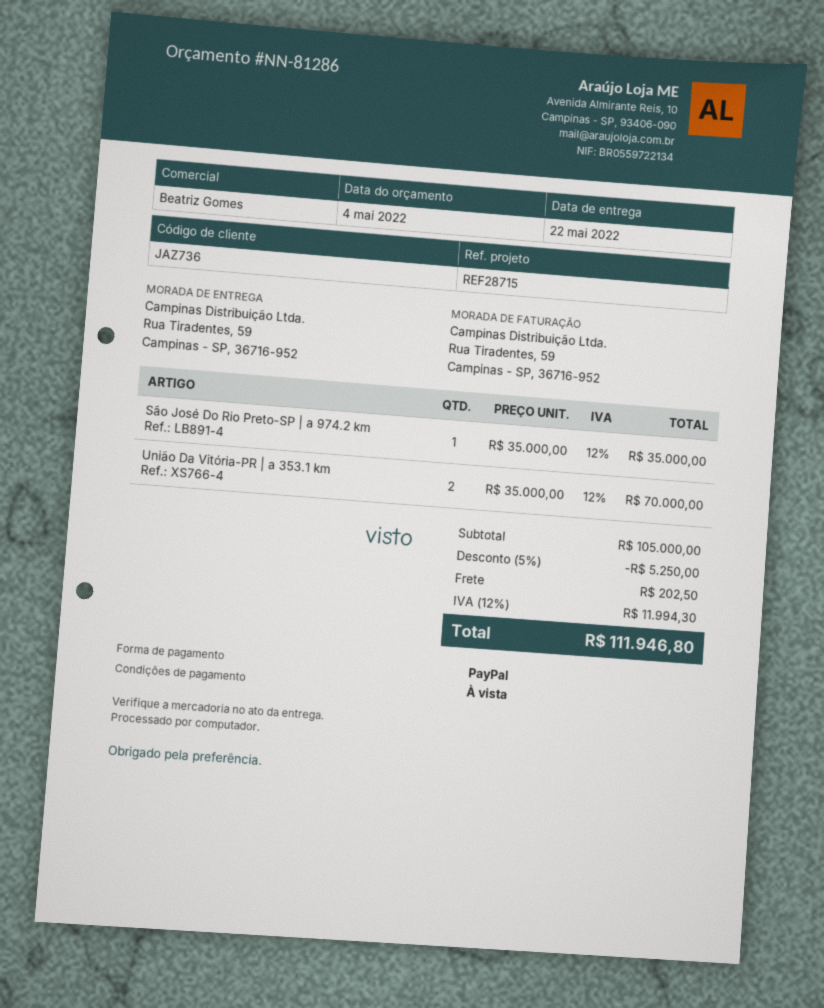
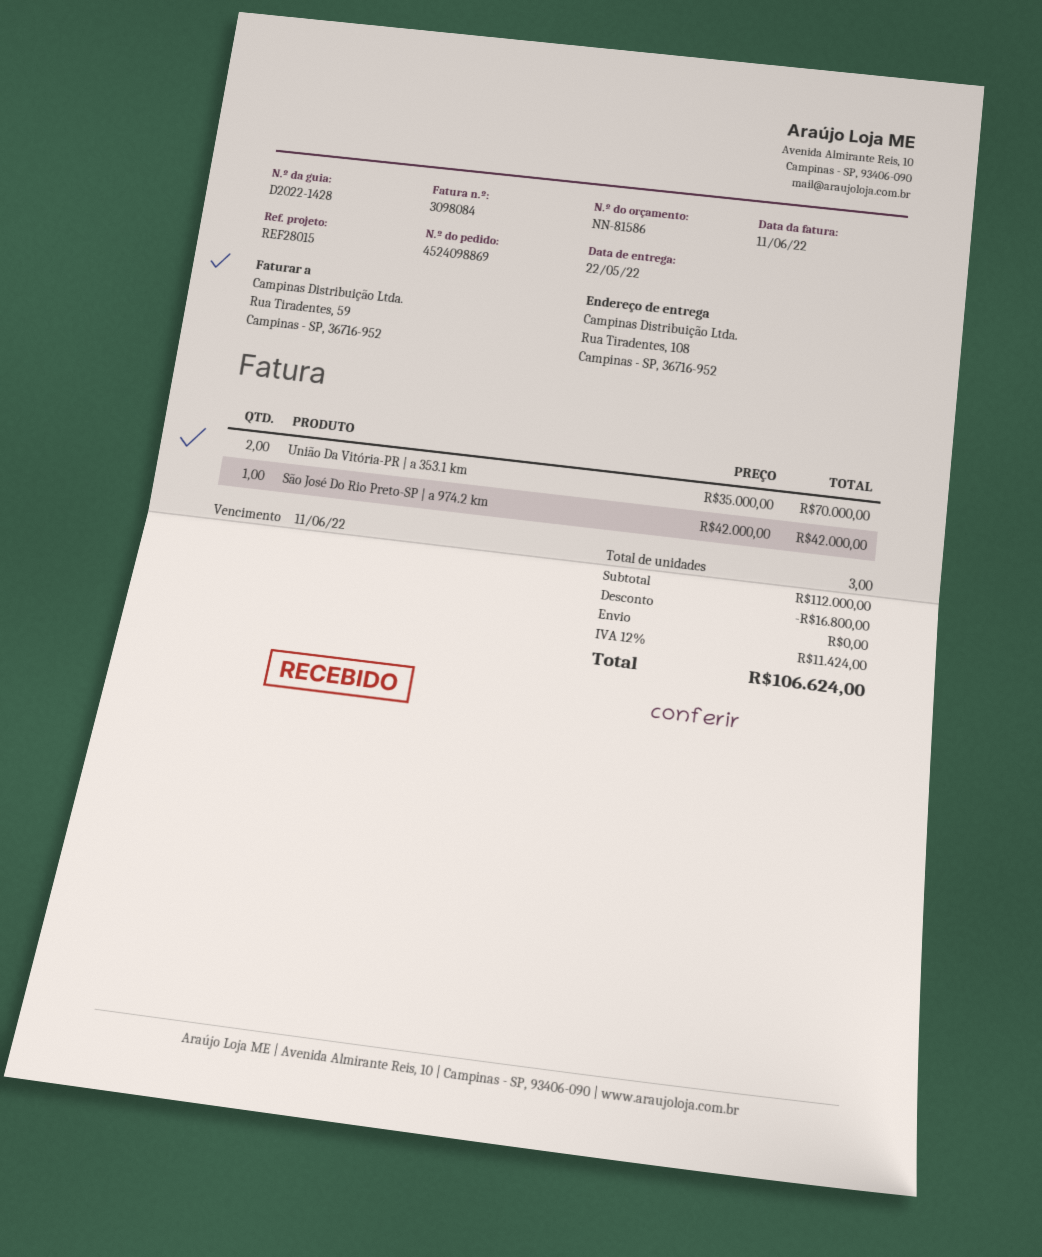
quote number: NN-81286 -> NN-81586
reference: REF28715 -> REF28015
ship to: Rua Tiradentes, 59, Campinas - SP, 36716-952 -> Rua Tiradentes, 108, Campinas - SP, 36716-952
São José Do Rio Preto-SP | a 974.2 km: 1 x 35000.00 = 35000.00 -> 1 x 42000.00 = 42000.00
subtotal: 105000.00 -> 112000.00
discount: 5250.00 -> 16800.00
shipping: 202.50 -> 0.00
tax: 12% = 11994.30 -> 12% = 11424.00
total: 111946.80 -> 106624.00

